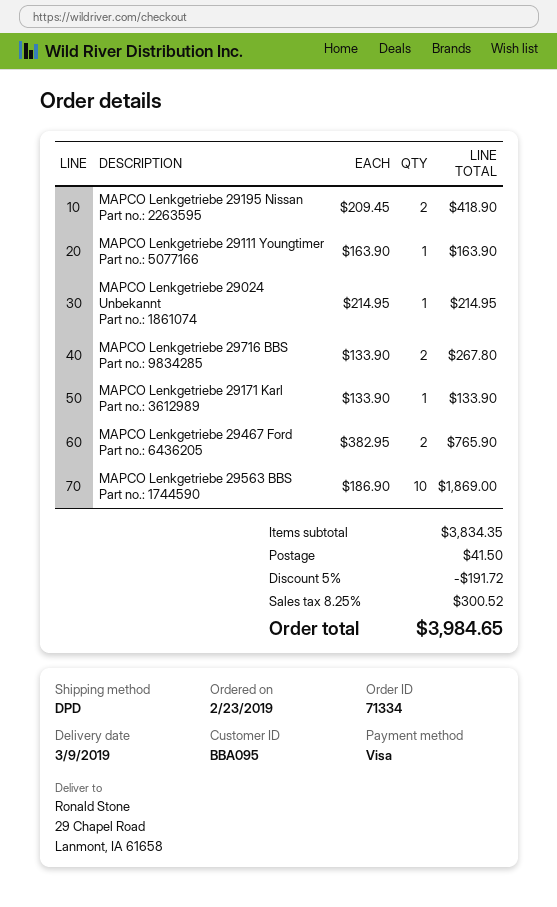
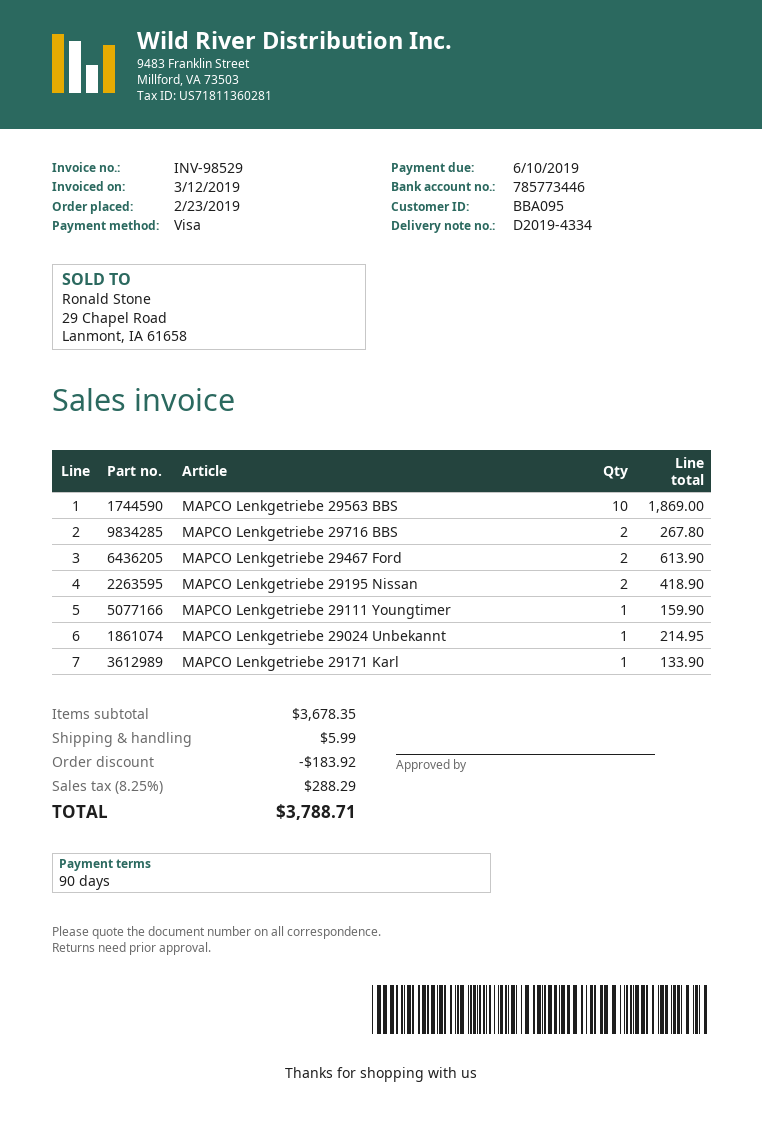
MAPCO Lenkgetriebe 29111 Youngtimer: 1 for 163.90 -> 1 for 159.90
MAPCO Lenkgetriebe 29467 Ford: 2 for 765.90 -> 2 for 613.90
subtotal: 3834.35 -> 3678.35
discount: 191.72 -> 183.92
shipping: 41.50 -> 5.99
tax: 8.25% = 300.52 -> 8.25% = 288.29
total: 3984.65 -> 3788.71

